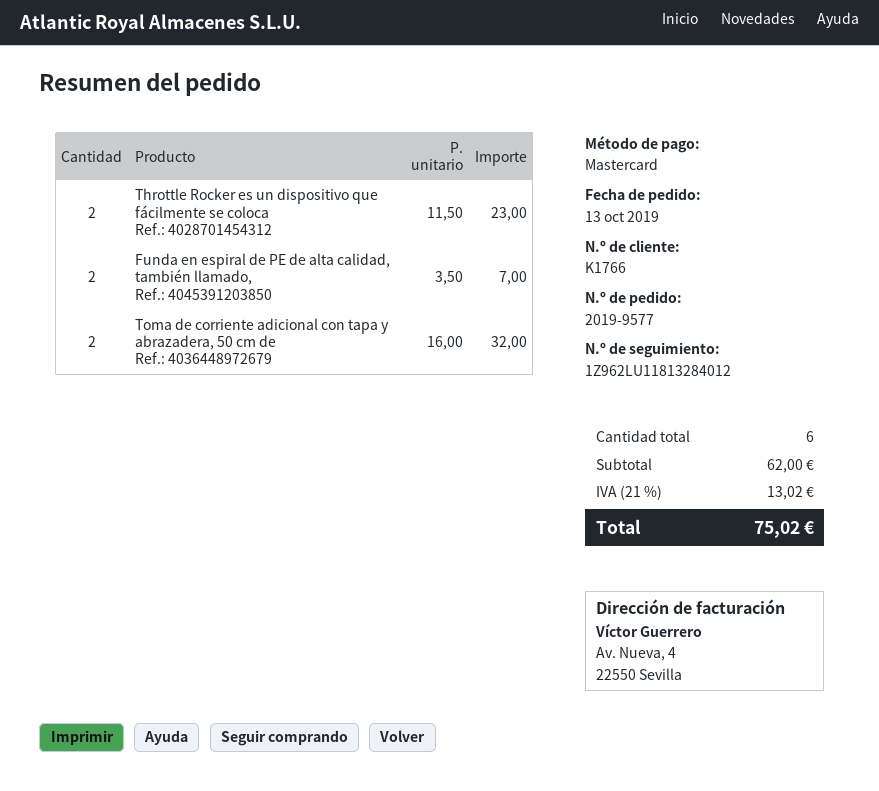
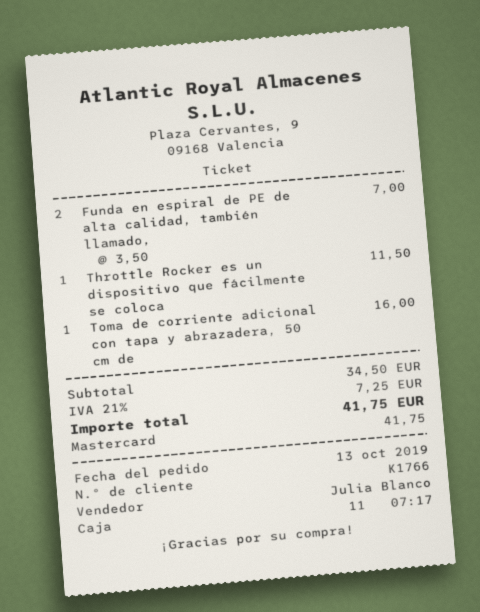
Throttle Rocker es un dispositivo que fácilmente se coloca: 2 x 11.50 = 23.00 -> 1 x 11.50 = 11.50
Toma de corriente adicional con tapa y abrazadera, 50 cm de: 2 x 16.00 = 32.00 -> 1 x 16.00 = 16.00
subtotal: 62.00 -> 34.50
tax: 21% = 13.02 -> 21% = 7.25
total: 75.02 -> 41.75

